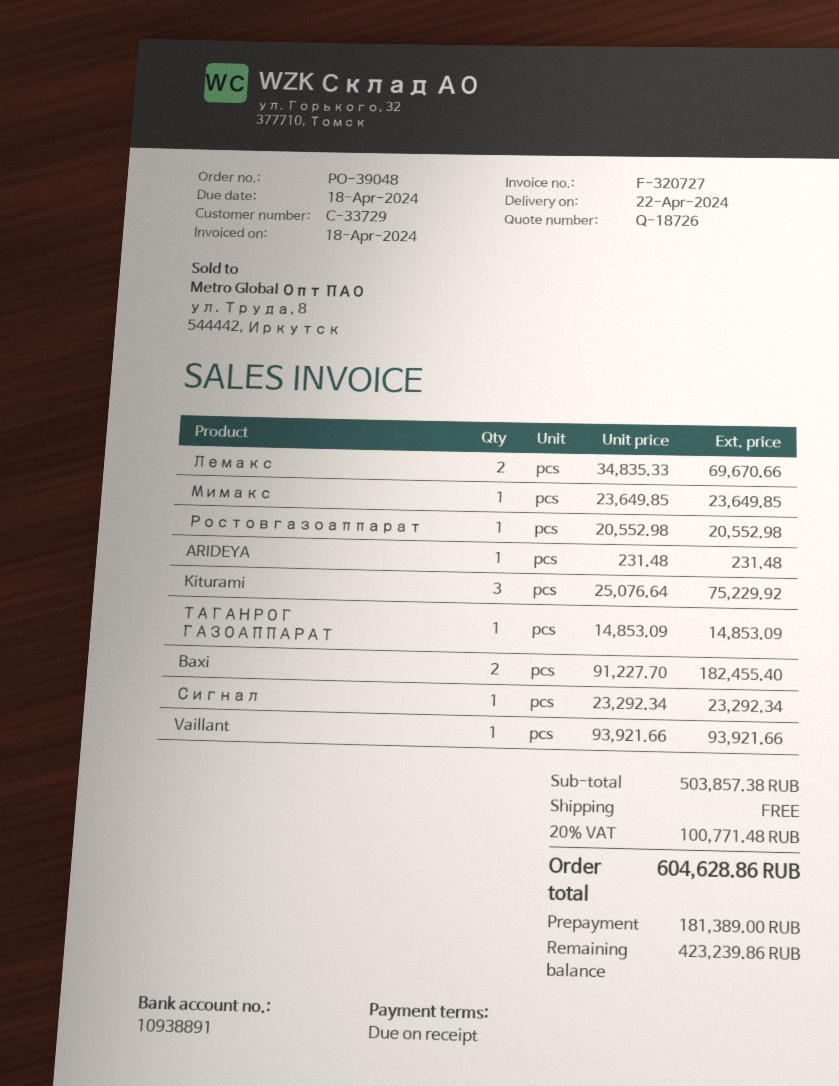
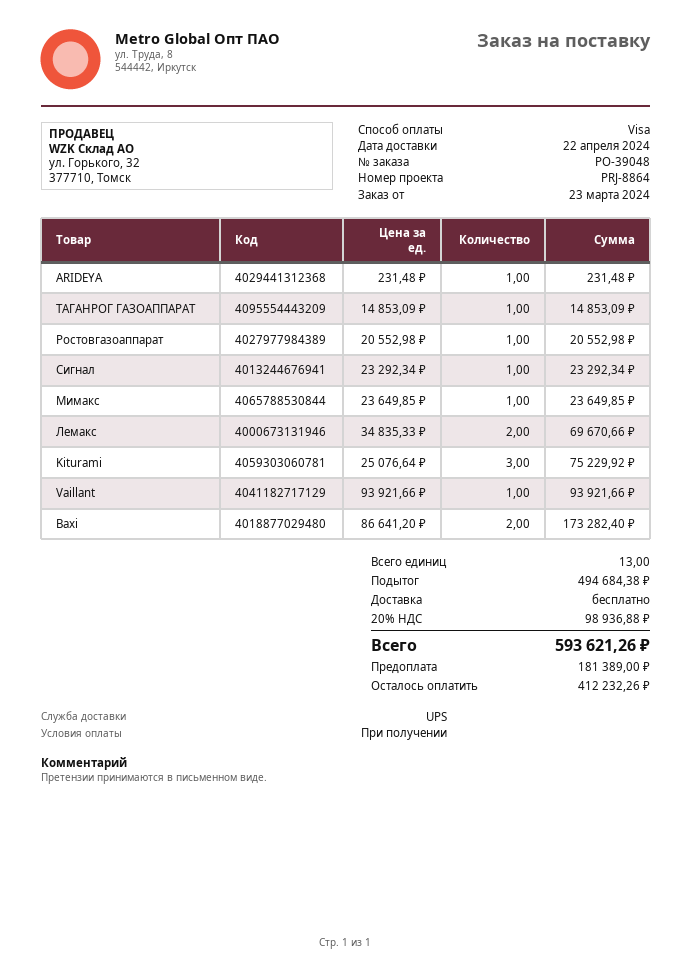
Baxi: 2 x 91227.70 = 182455.40 -> 2 x 86641.20 = 173282.40
subtotal: 503857.38 -> 494684.38
tax: 20% = 100771.48 -> 20% = 98936.88
total: 604628.86 -> 593621.26
balance: 423239.86 -> 412232.26

